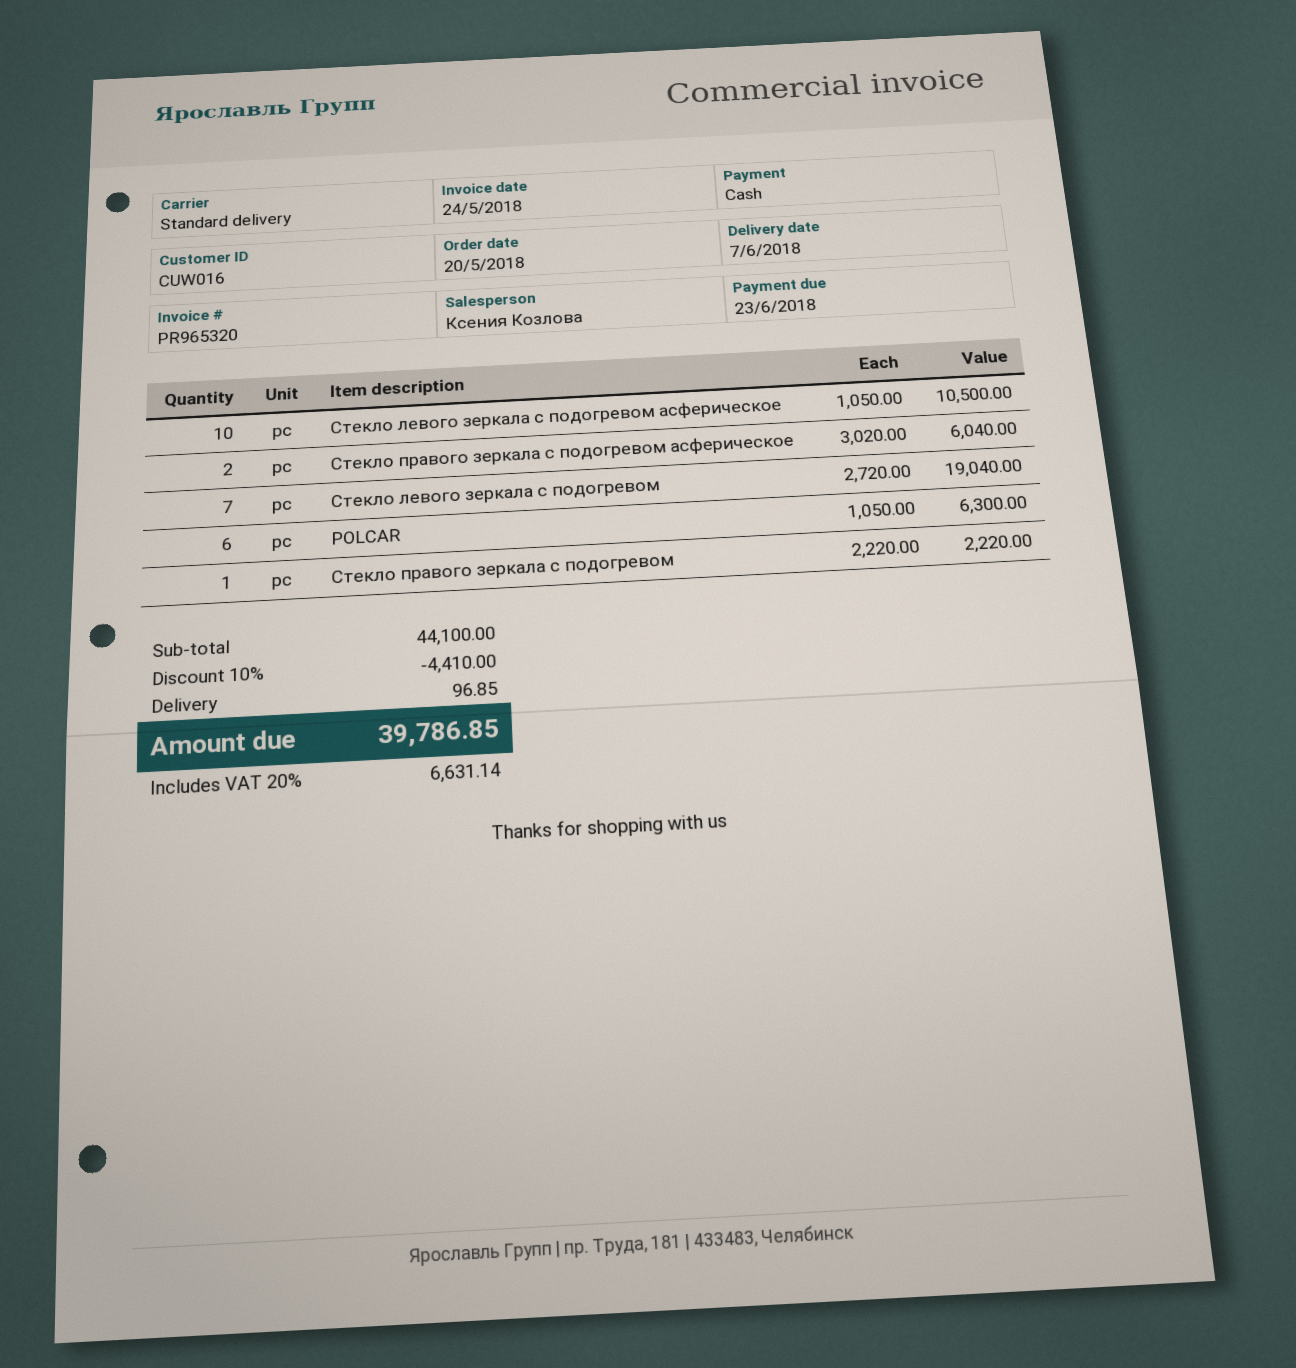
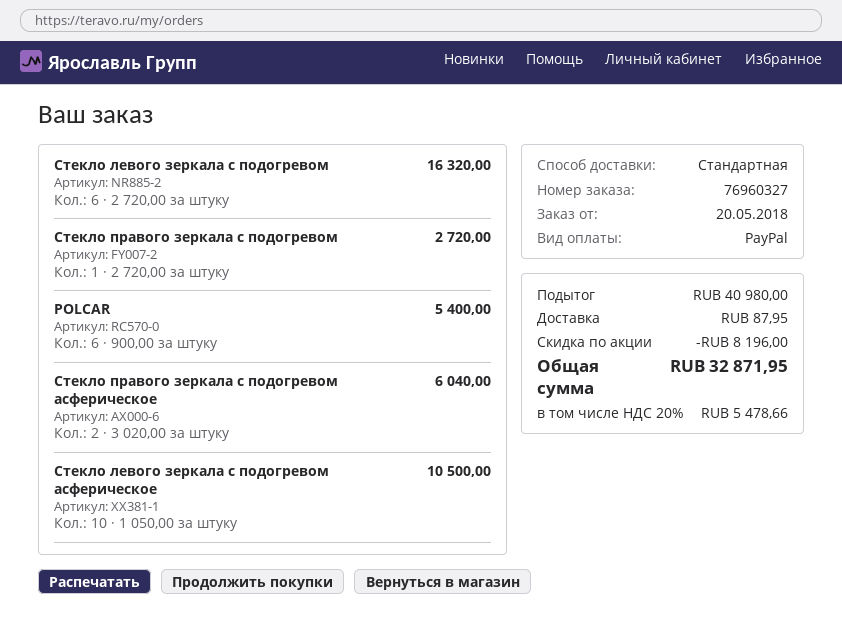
payment method: cash -> PayPal
Стекло левого зеркала с подогревом: 7 x 2720.00 = 19040.00 -> 6 x 2720.00 = 16320.00
POLCAR: 6 x 1050.00 = 6300.00 -> 6 x 900.00 = 5400.00
Стекло правого зеркала с подогревом: 1 x 2220.00 = 2220.00 -> 1 x 2720.00 = 2720.00
subtotal: 44100.00 -> 40980.00
discount: 4410.00 -> 8196.00
shipping: 96.85 -> 87.95
tax: 20% = 6631.14 -> 20% = 5478.66
total: 39786.85 -> 32871.95

